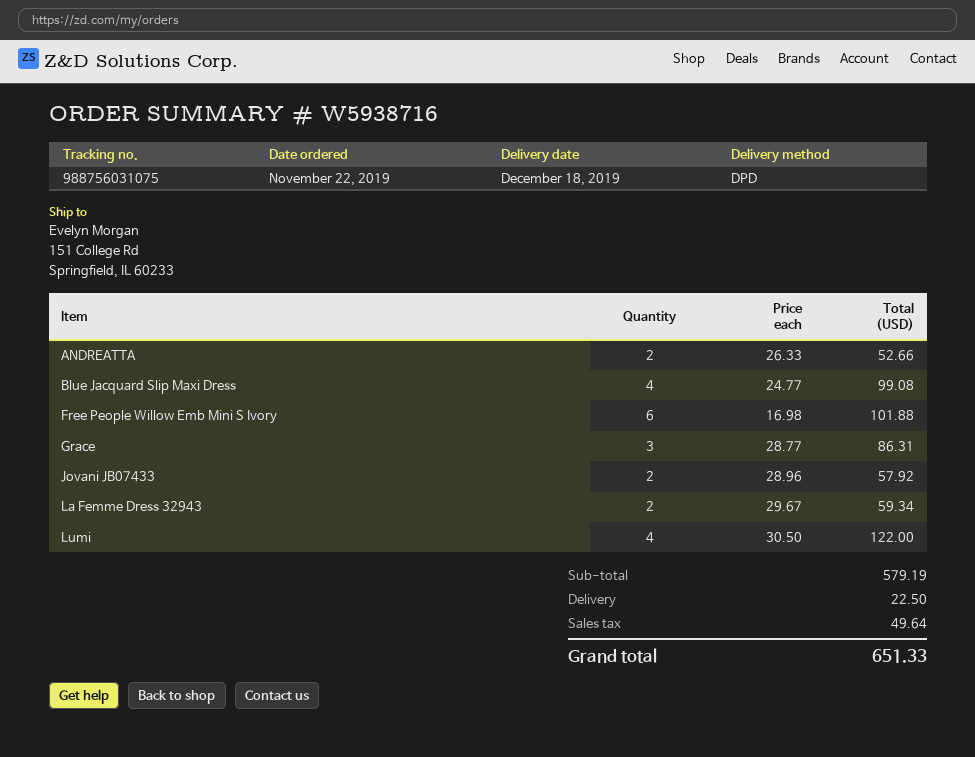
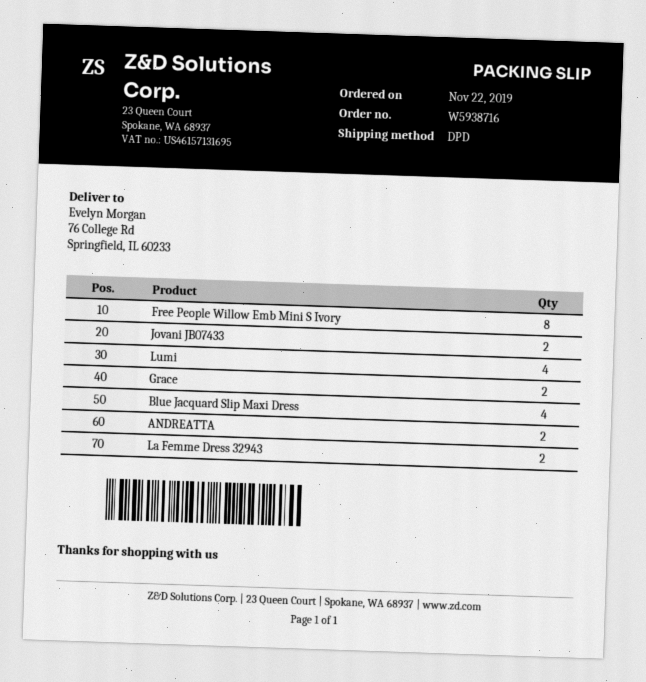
ship to: 151 College Rd, Springfield, IL 60233 -> 76 College Rd, Springfield, IL 60233
Free People Willow Emb Mini S Ivory: 6 -> 8
Grace: 3 -> 2

